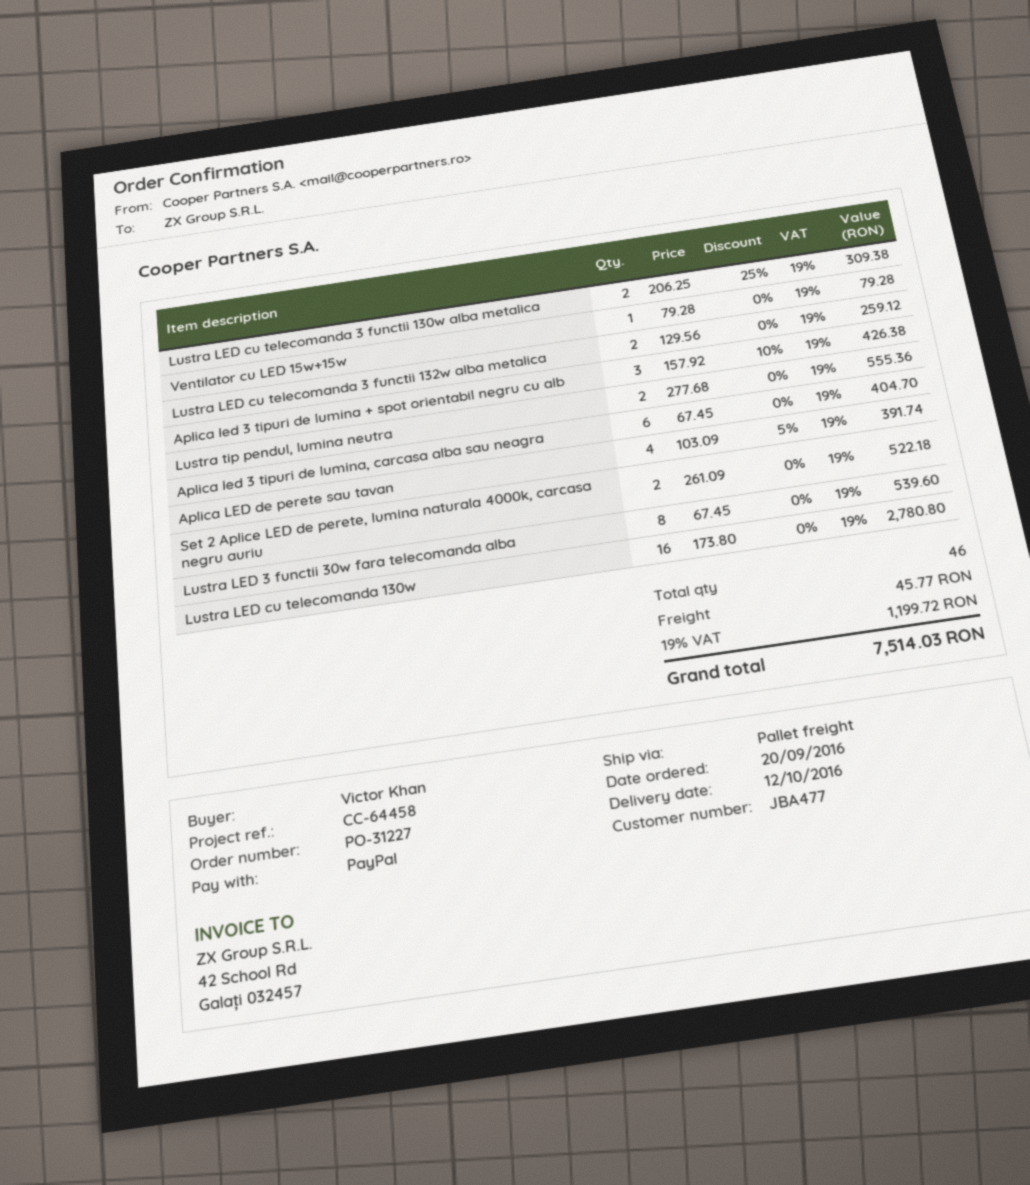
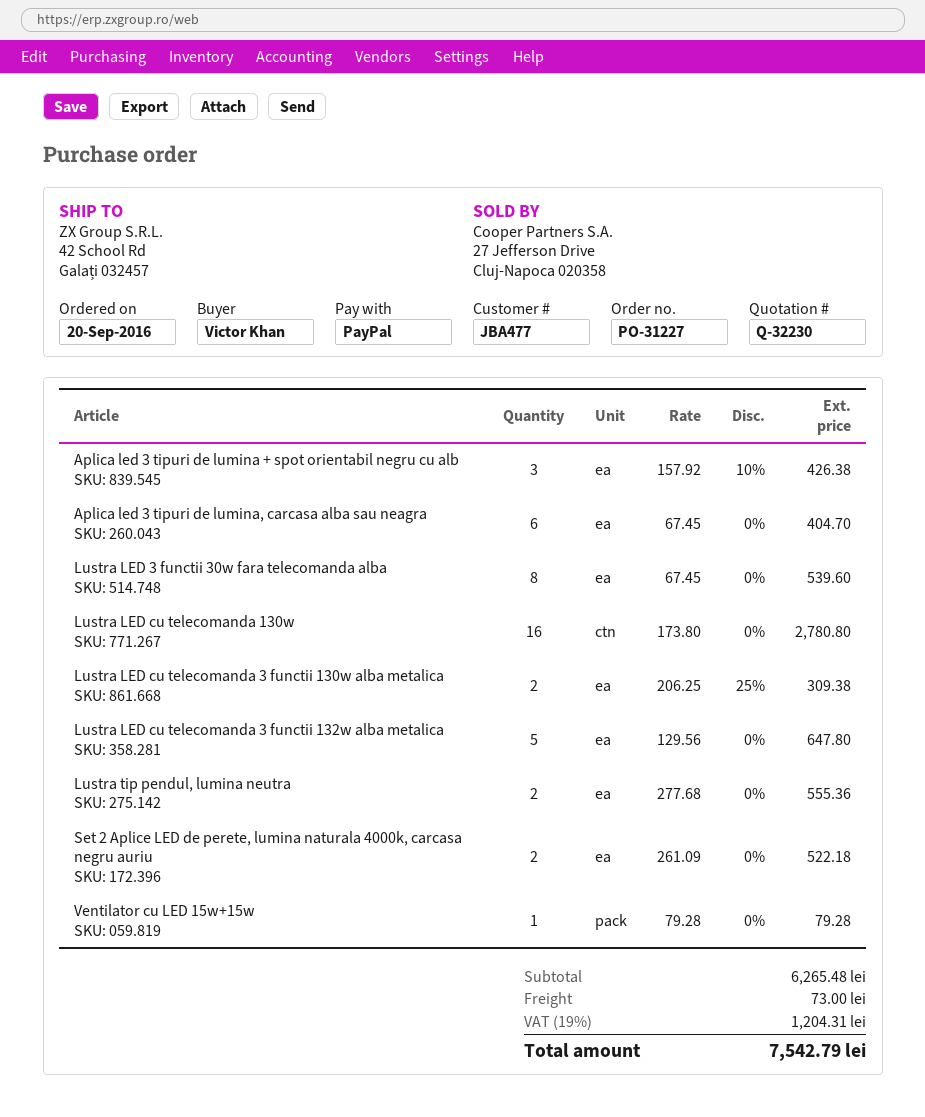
Lustra LED cu telecomanda 3 functii 132w alba metalica: 2 x 129.56 = 259.12 -> 5 x 129.56 = 647.80
Aplica LED de perete sau tavan: 4 x 103.09 - 5% = 391.74 -> none
shipping: 45.77 -> 73.00
tax: 19% = 1199.72 -> 19% = 1204.31
total: 7514.03 -> 7542.79

